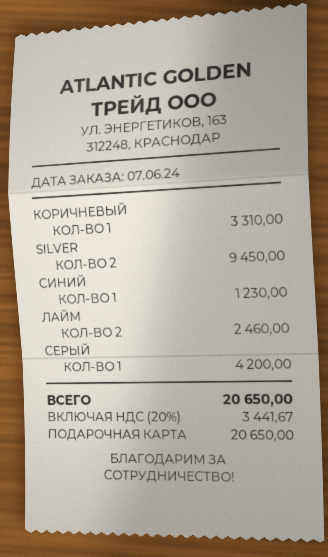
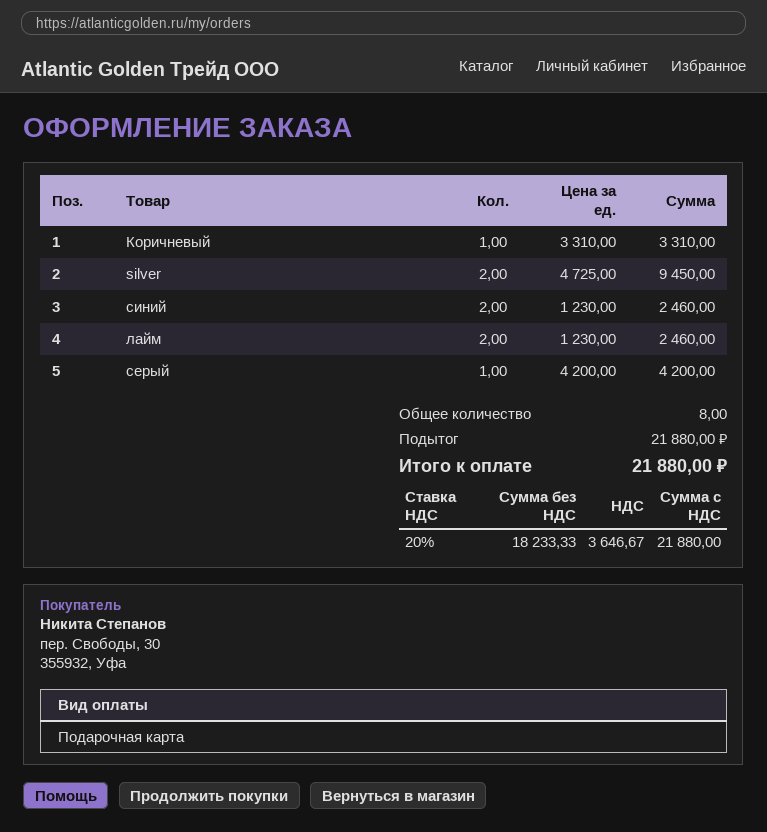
СИНИЙ: 1 for 1230.00 -> 2 for 2460.00
tax: 20% = 3441.67 -> 20% = 3646.67
total: 20650.00 -> 21880.00

